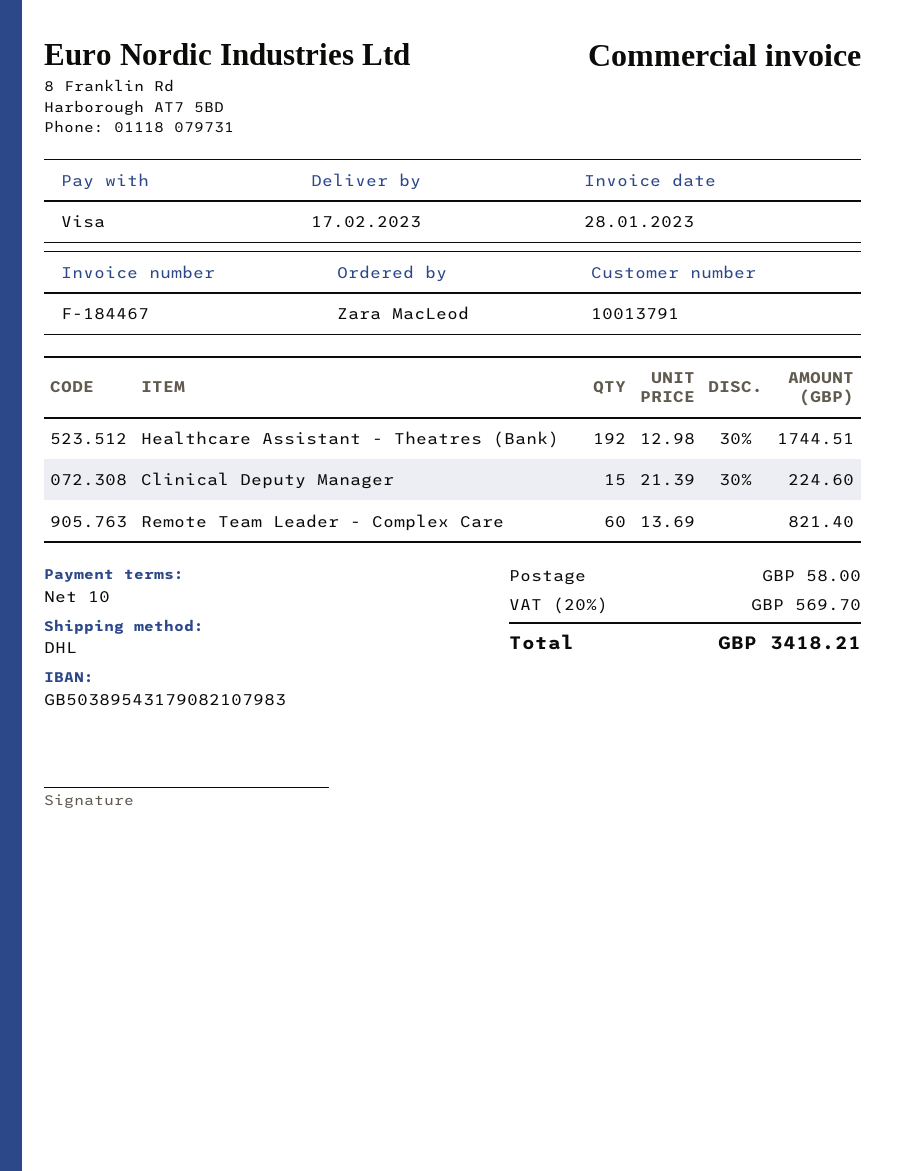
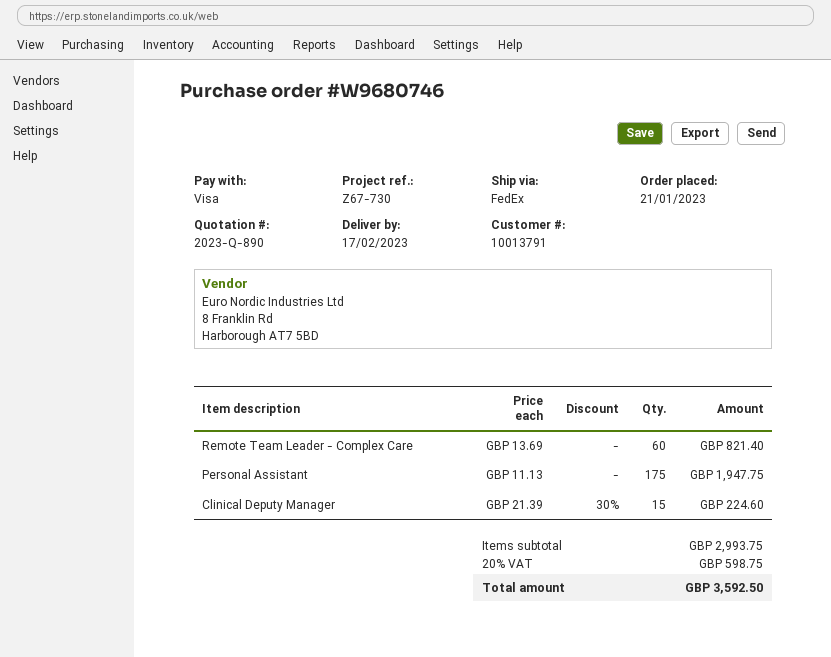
shipping method: DHL -> FedEx
Healthcare Assistant - Theatres (Bank): 192 x 12.98 - 30% = 1744.51 -> none
Personal Assistant: none -> 175 x 11.13 = 1947.75
shipping: 58.00 -> none
tax: 20% = 569.70 -> 20% = 598.75
total: 3418.21 -> 3592.50

